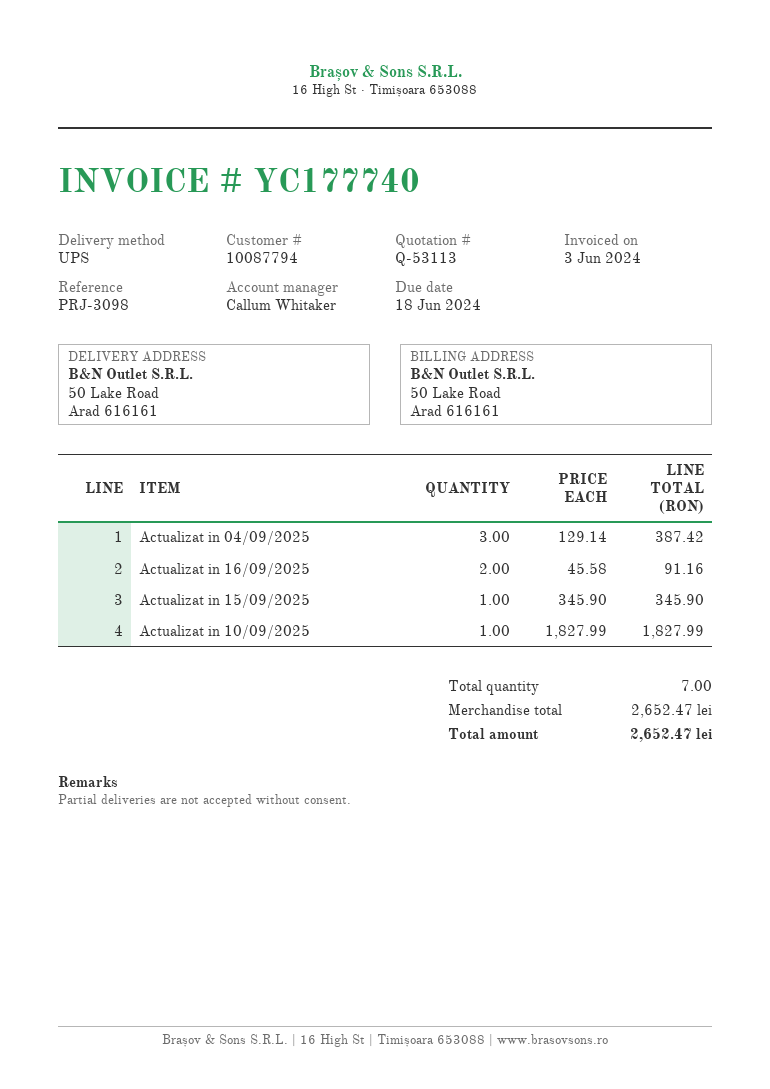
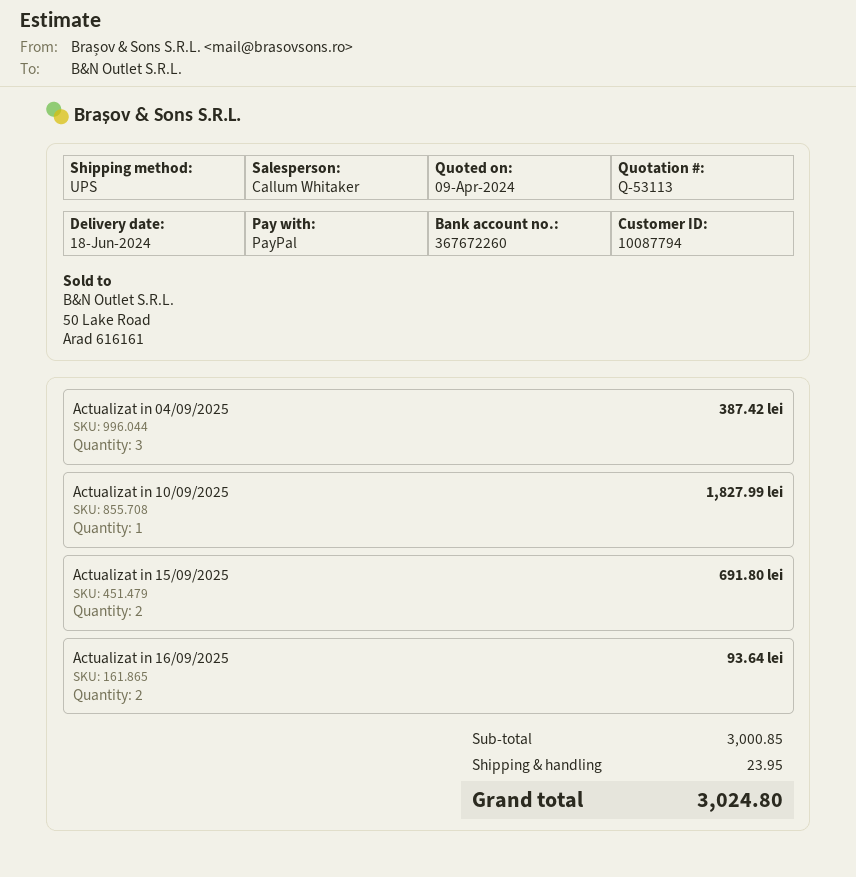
Actualizat in 16/09/2025: 2 for 91.16 -> 2 for 93.64
Actualizat in 15/09/2025: 1 for 345.90 -> 2 for 691.80
subtotal: 2652.47 -> 3000.85
shipping: none -> 23.95
total: 2652.47 -> 3024.80

